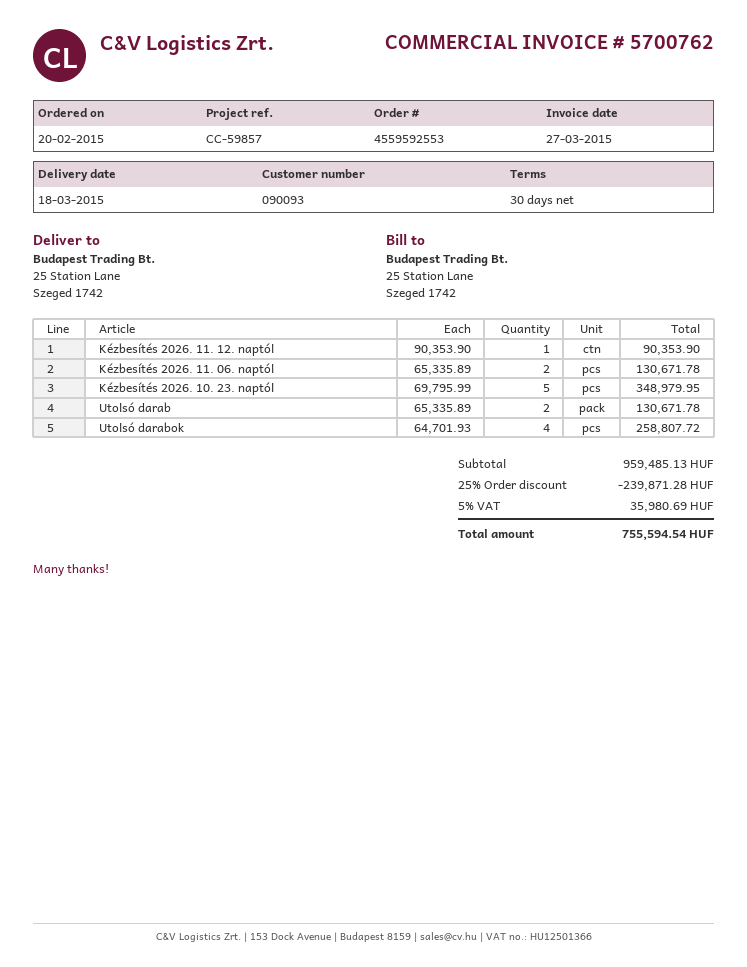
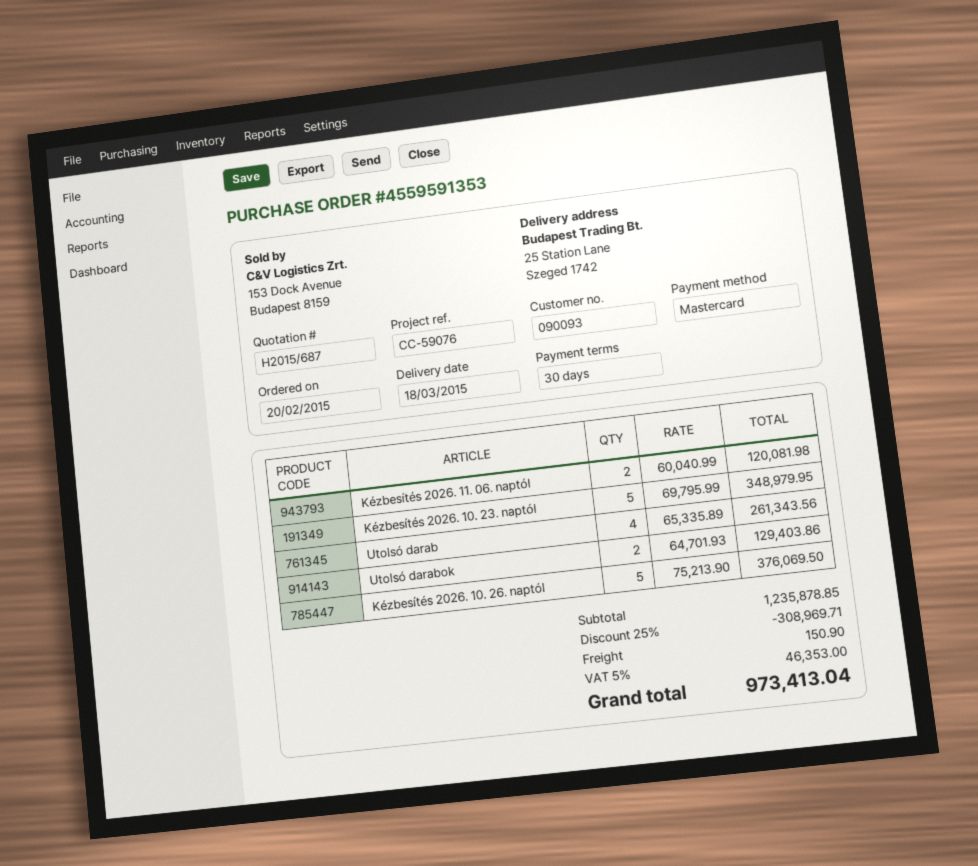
order number: 4559592553 -> 4559591353
reference: CC-59857 -> CC-59076
Kézbesítés 2026. 11. 12. naptól: 1 x 90353.90 = 90353.90 -> none
Kézbesítés 2026. 11. 06. naptól: 2 x 65335.89 = 130671.78 -> 2 x 60040.99 = 120081.98
Utolsó darab: 2 x 65335.89 = 130671.78 -> 4 x 65335.89 = 261343.56
Utolsó darabok: 4 x 64701.93 = 258807.72 -> 2 x 64701.93 = 129403.86
Kézbesítés 2026. 10. 26. naptól: none -> 5 x 75213.90 = 376069.50
subtotal: 959485.13 -> 1235878.85
discount: 25% = 239871.28 -> 25% = 308969.71
shipping: none -> 150.90
tax: 5% = 35980.69 -> 5% = 46353.00
total: 755594.54 -> 973413.04

